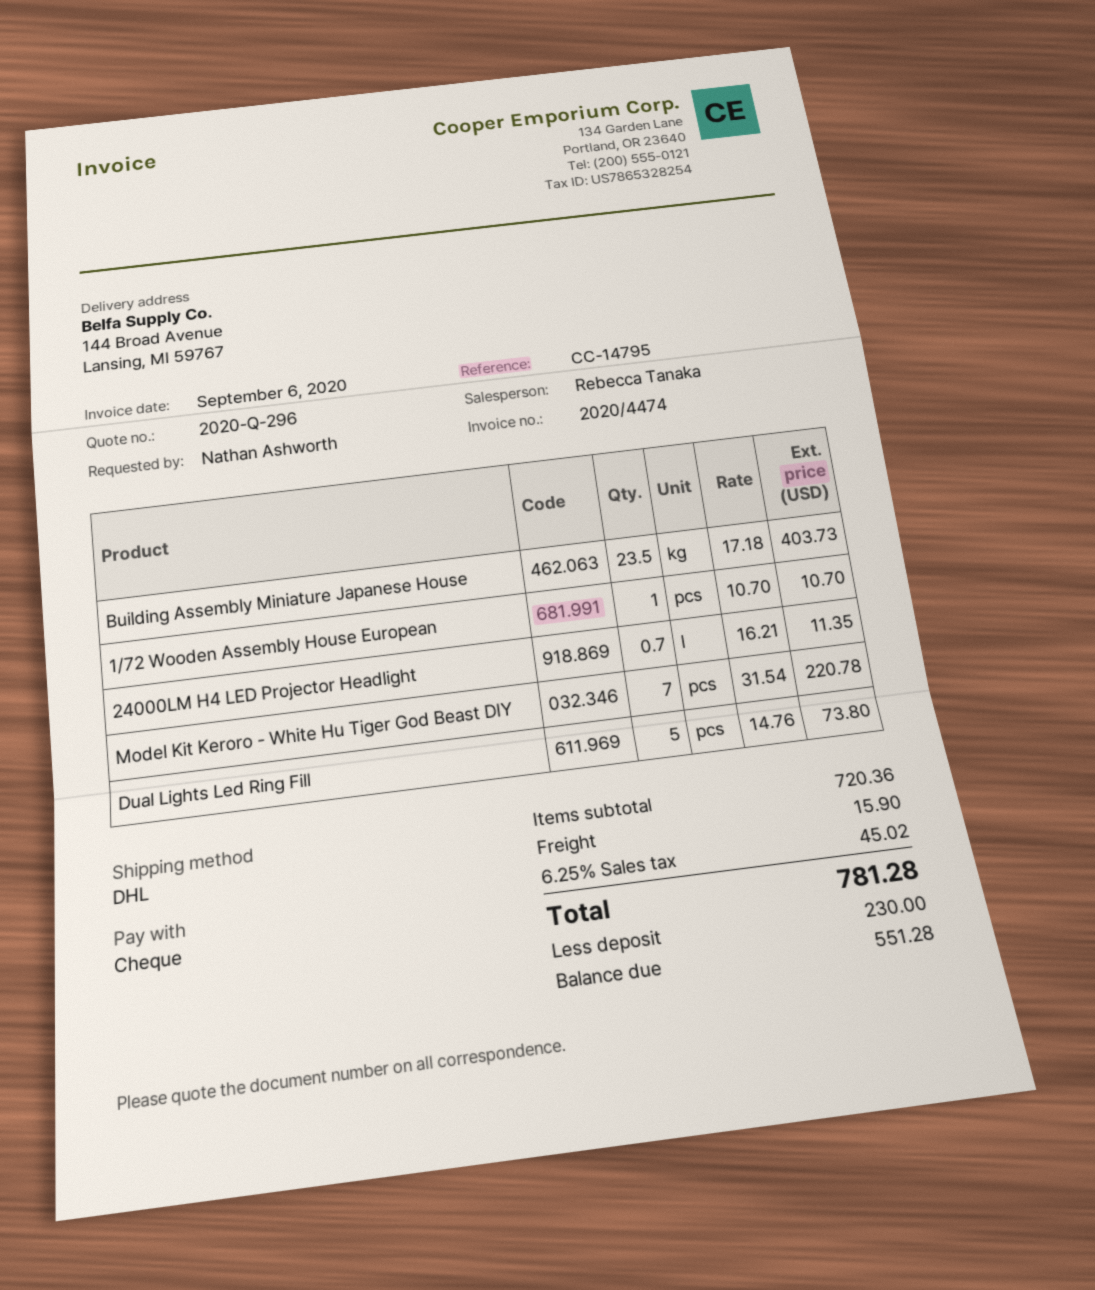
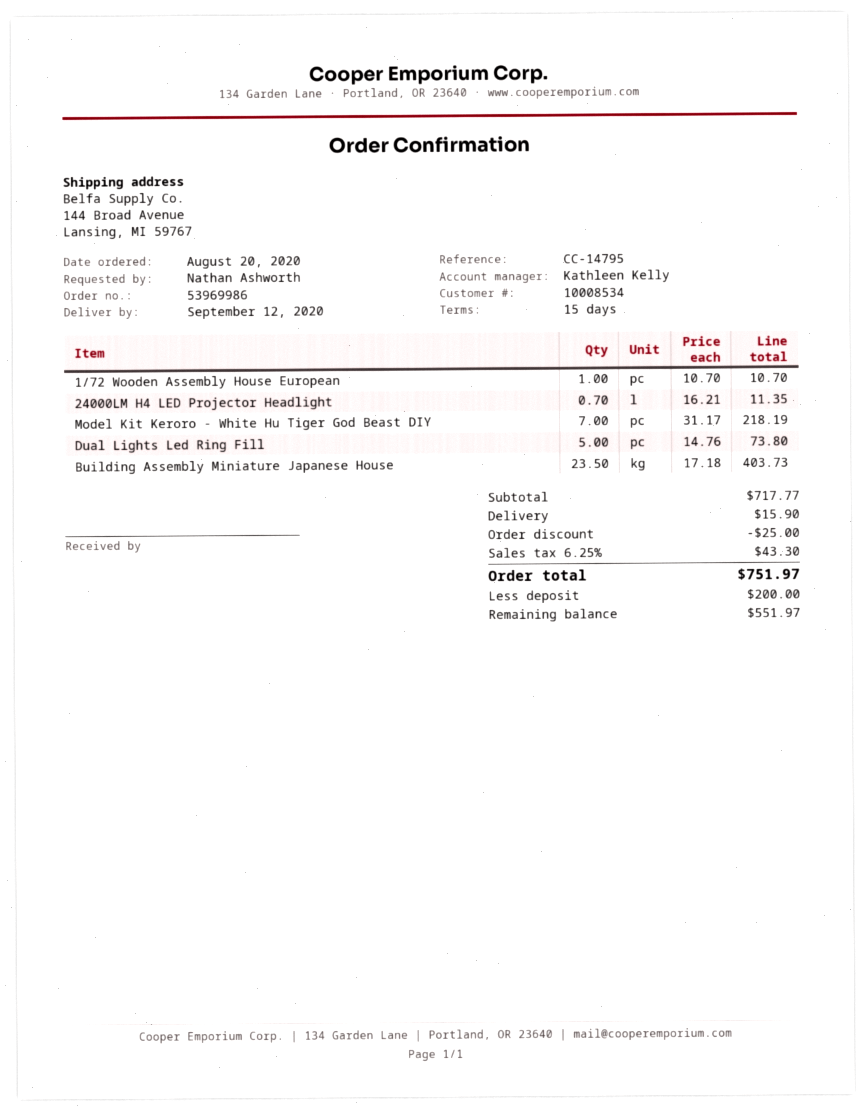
sales rep: Rebecca Tanaka -> Kathleen Kelly
Model Kit Keroro - White Hu Tiger God Beast DIY: 7 x 31.54 = 220.78 -> 7 x 31.17 = 218.19
subtotal: 720.36 -> 717.77
discount: none -> 25.00
tax: 6.25% = 45.02 -> 6.25% = 43.30
total: 781.28 -> 751.97
deposit: 230.00 -> 200.00
balance: 551.28 -> 551.97

